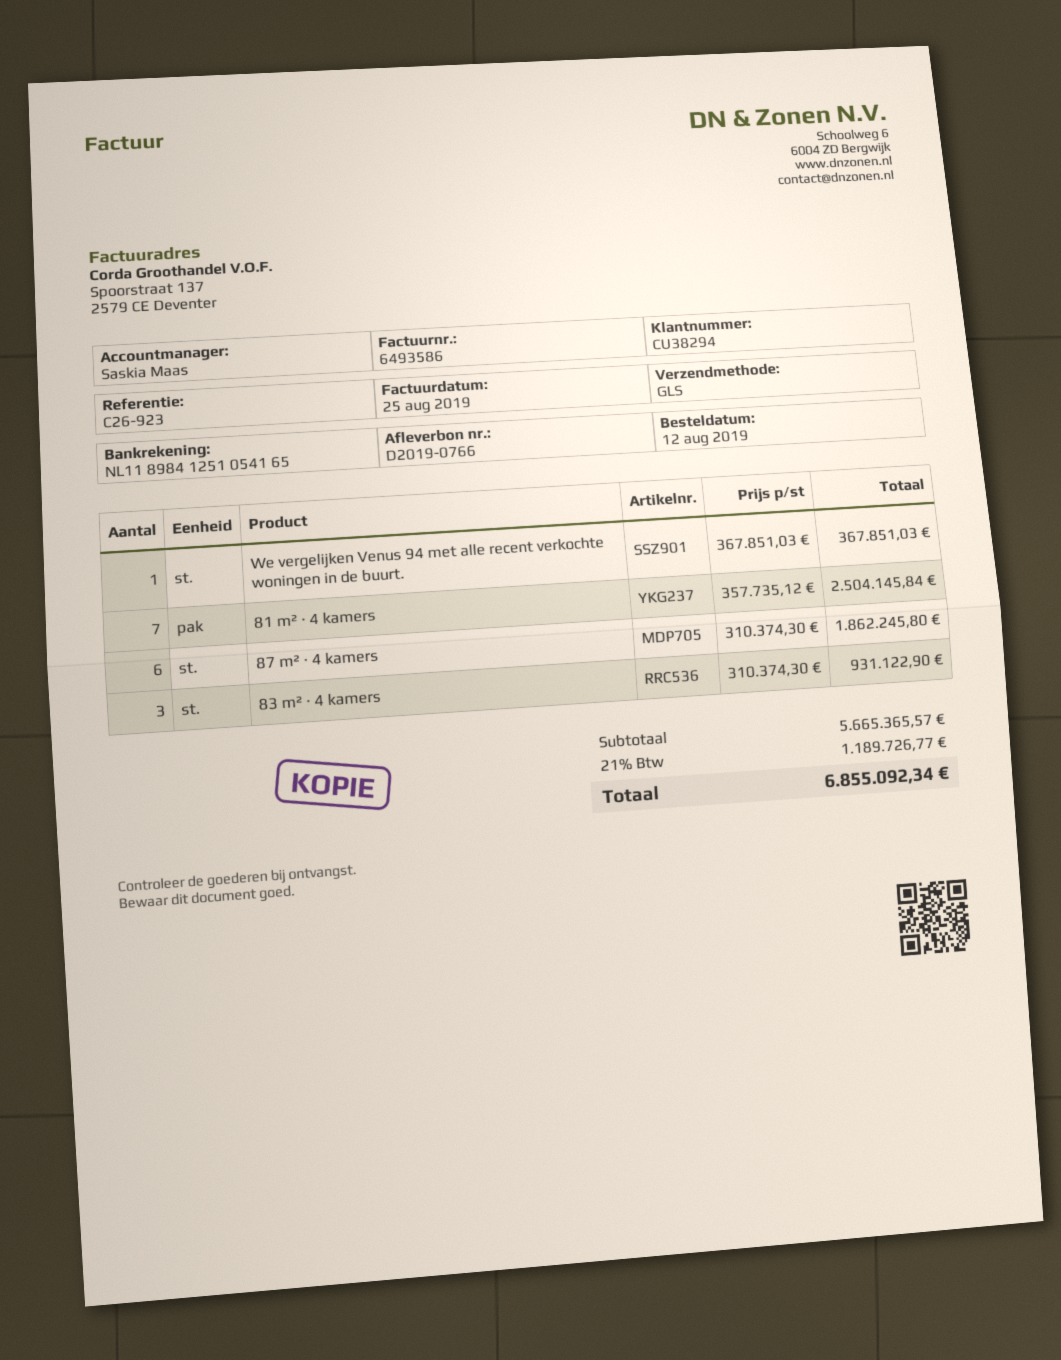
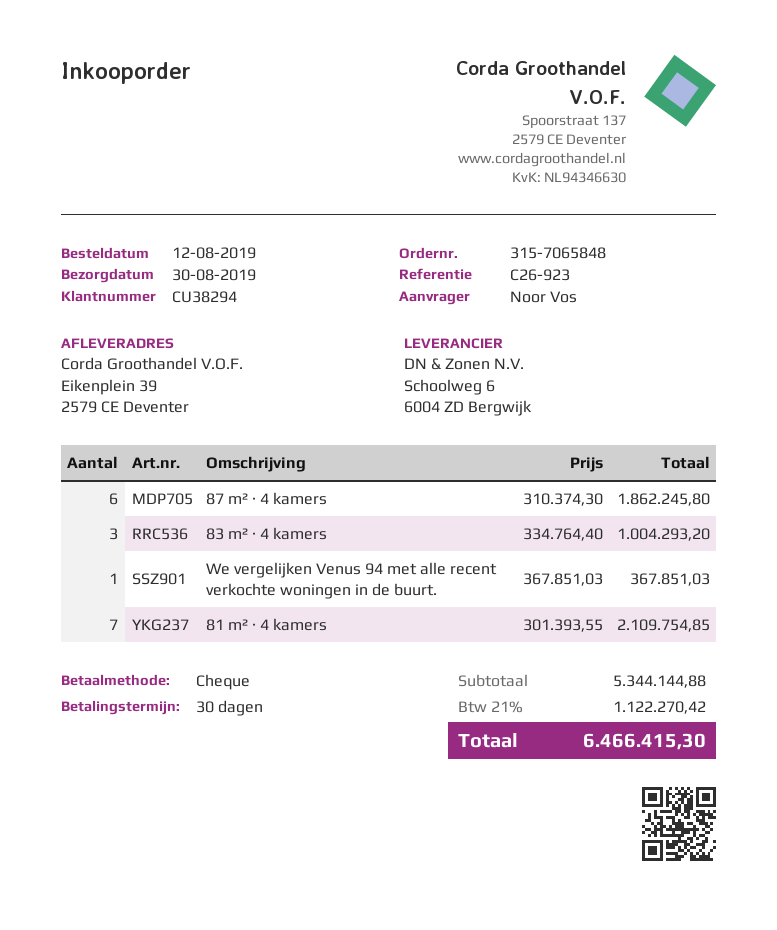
81 m² · 4 kamers: 7 x 357735.12 = 2504145.84 -> 7 x 301393.55 = 2109754.85
83 m² · 4 kamers: 3 x 310374.30 = 931122.90 -> 3 x 334764.40 = 1004293.20
subtotal: 5665365.57 -> 5344144.88
tax: 21% = 1189726.77 -> 21% = 1122270.42
total: 6855092.34 -> 6466415.30

